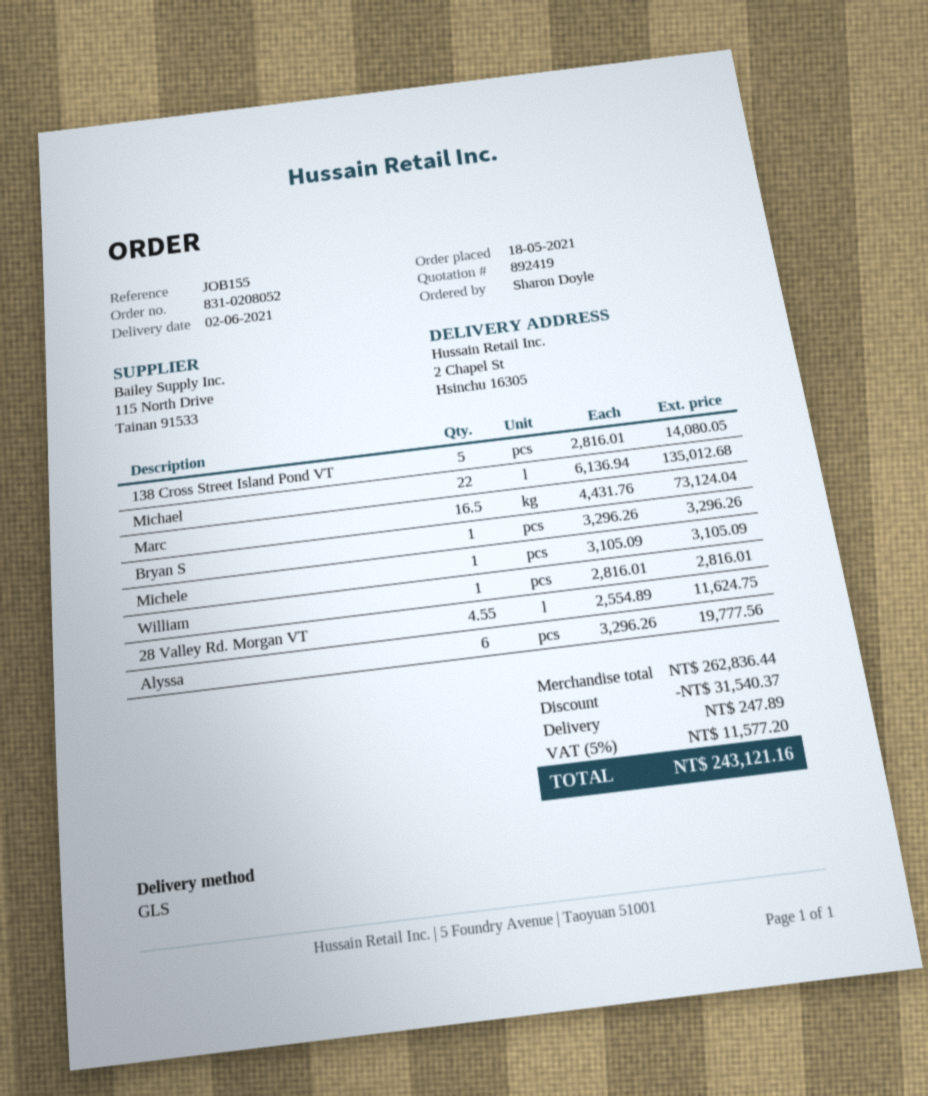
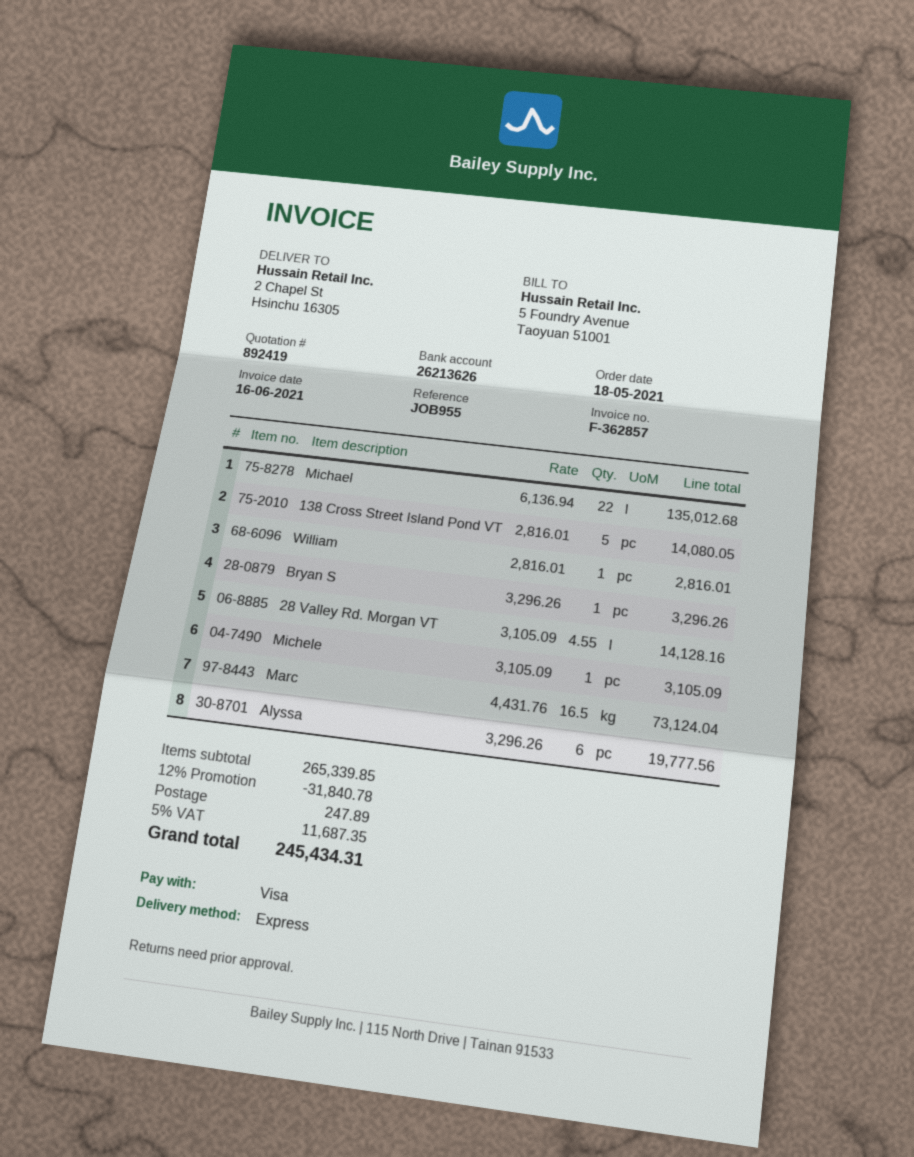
reference: JOB155 -> JOB955
shipping method: GLS -> express
28 Valley Rd. Morgan VT: 4.55 x 2554.89 = 11624.75 -> 4.55 x 3105.09 = 14128.16
subtotal: 262836.44 -> 265339.85
discount: 31540.37 -> 31840.78
tax: 5% = 11577.20 -> 5% = 11687.35
total: 243121.16 -> 245434.31

